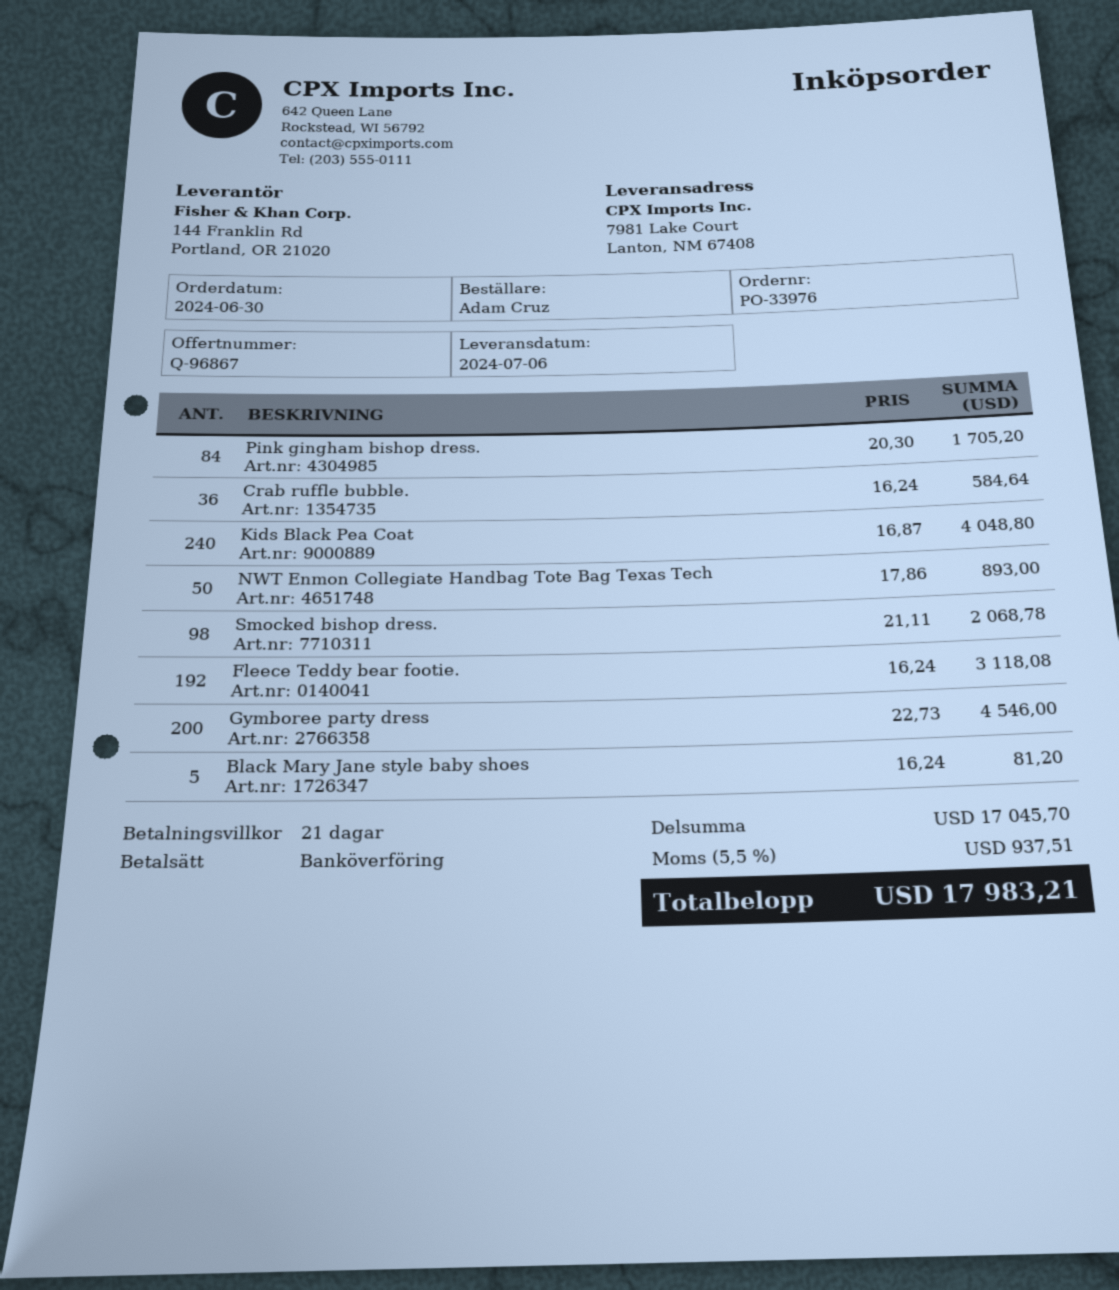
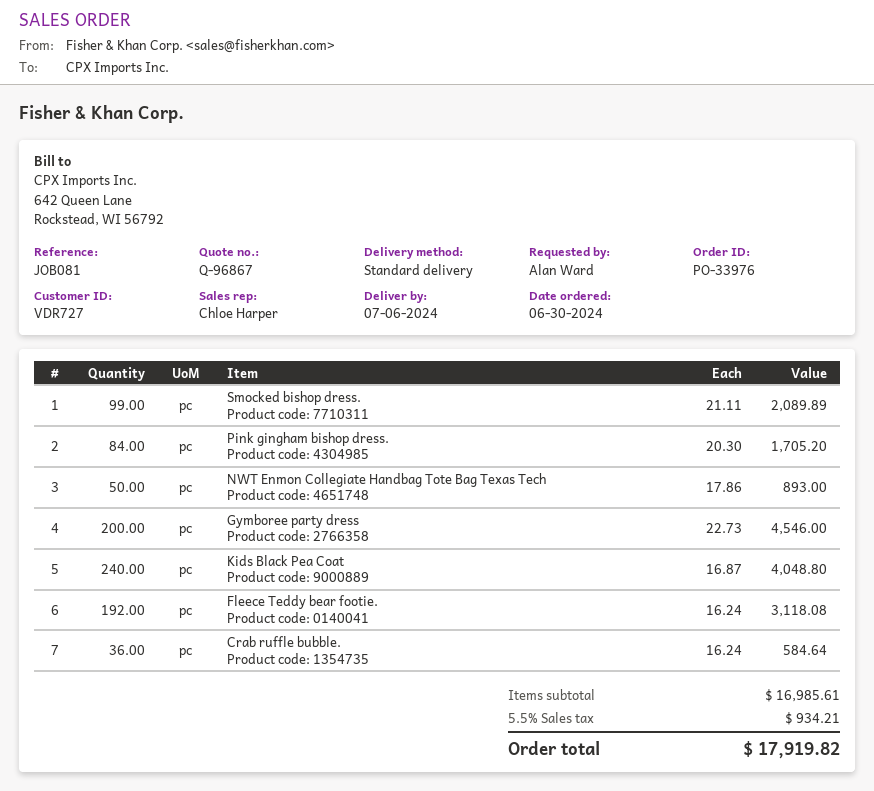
ordered by: Adam Cruz -> Alan Ward
Smocked bishop dress.: 98 x 21.11 = 2068.78 -> 99 x 21.11 = 2089.89
Black Mary Jane style baby shoes: 5 x 16.24 = 81.20 -> none
subtotal: 17045.70 -> 16985.61
tax: 5.5% = 937.51 -> 5.5% = 934.21
total: 17983.21 -> 17919.82

